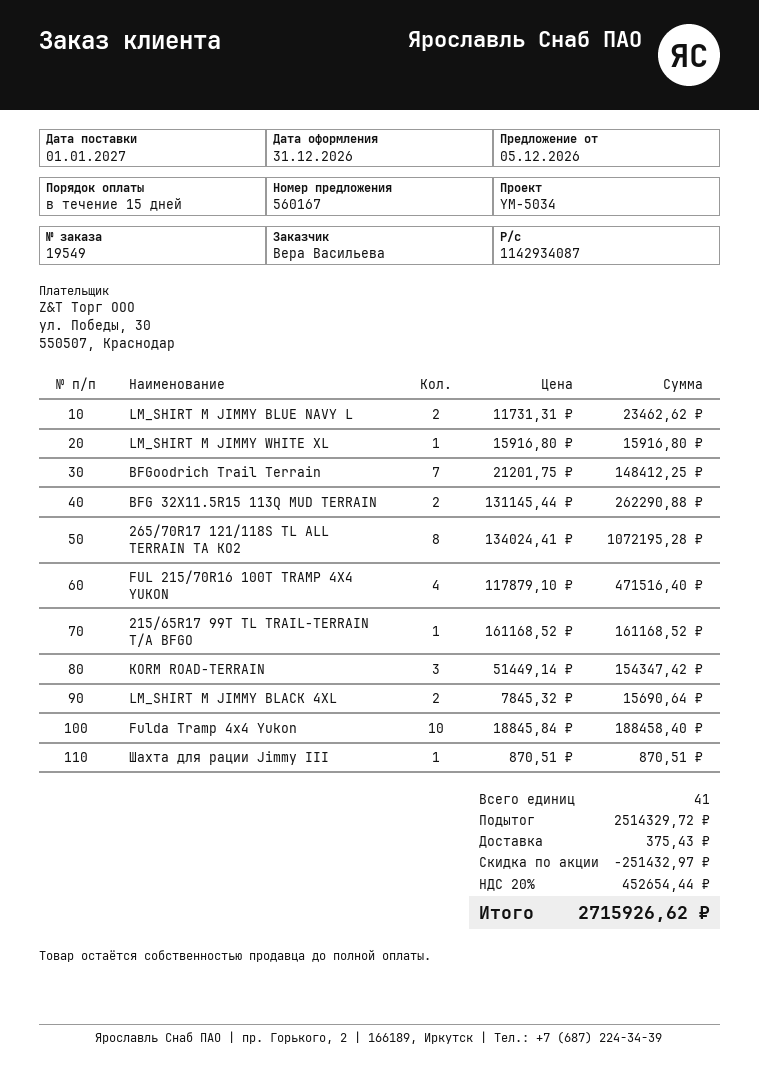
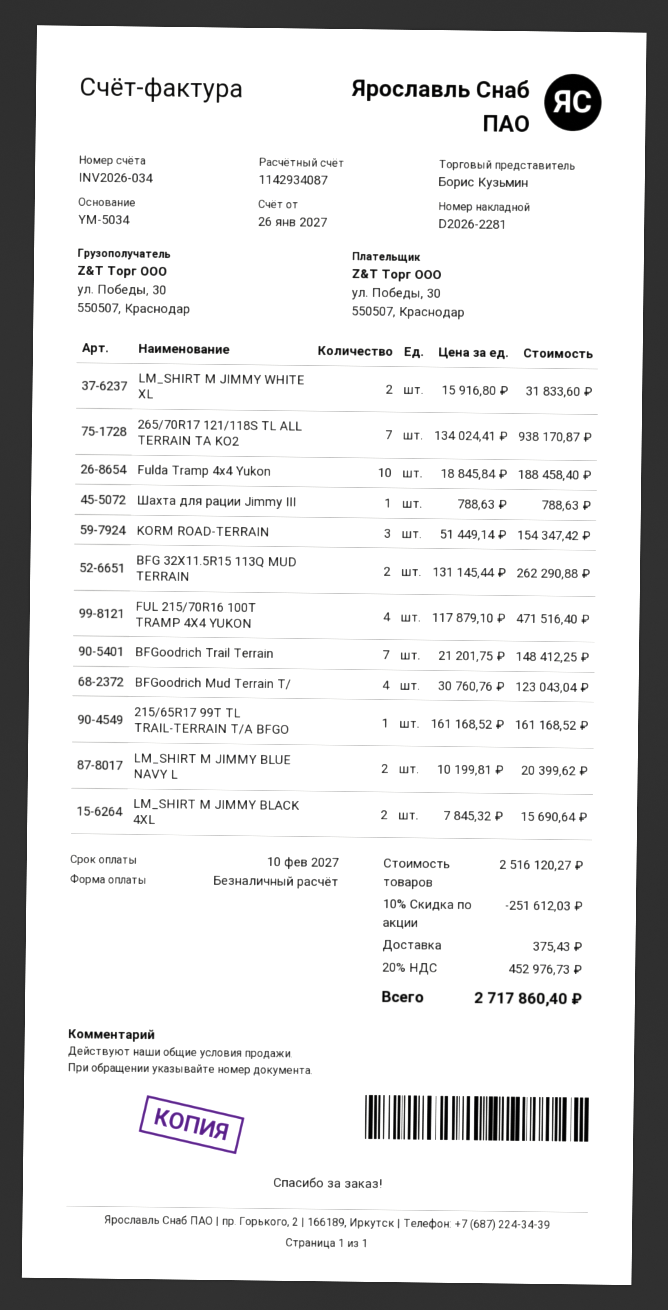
LM_SHIRT M JIMMY BLUE NAVY L: 2 x 11731.31 = 23462.62 -> 2 x 10199.81 = 20399.62
LM_SHIRT M JIMMY WHITE XL: 1 x 15916.80 = 15916.80 -> 2 x 15916.80 = 31833.60
265/70R17 121/118S TL ALL TERRAIN TA KO2: 8 x 134024.41 = 1072195.28 -> 7 x 134024.41 = 938170.87
Шахта для рации Jimmy III: 1 x 870.51 = 870.51 -> 1 x 788.63 = 788.63
BFGoodrich Mud Terrain T/: none -> 4 x 30760.76 = 123043.04
subtotal: 2514329.72 -> 2516120.27
discount: 251432.97 -> 251612.03
tax: 20% = 452654.44 -> 20% = 452976.73
total: 2715926.62 -> 2717860.40

